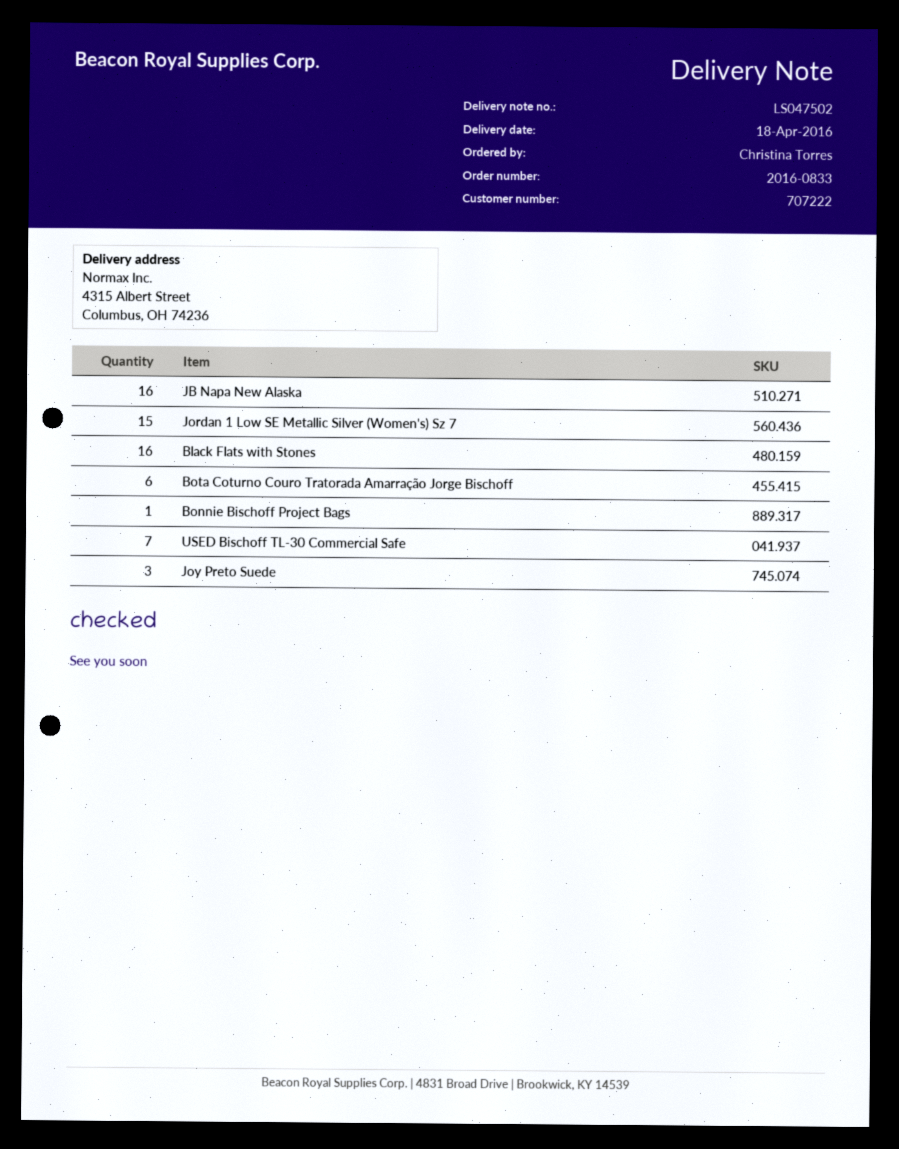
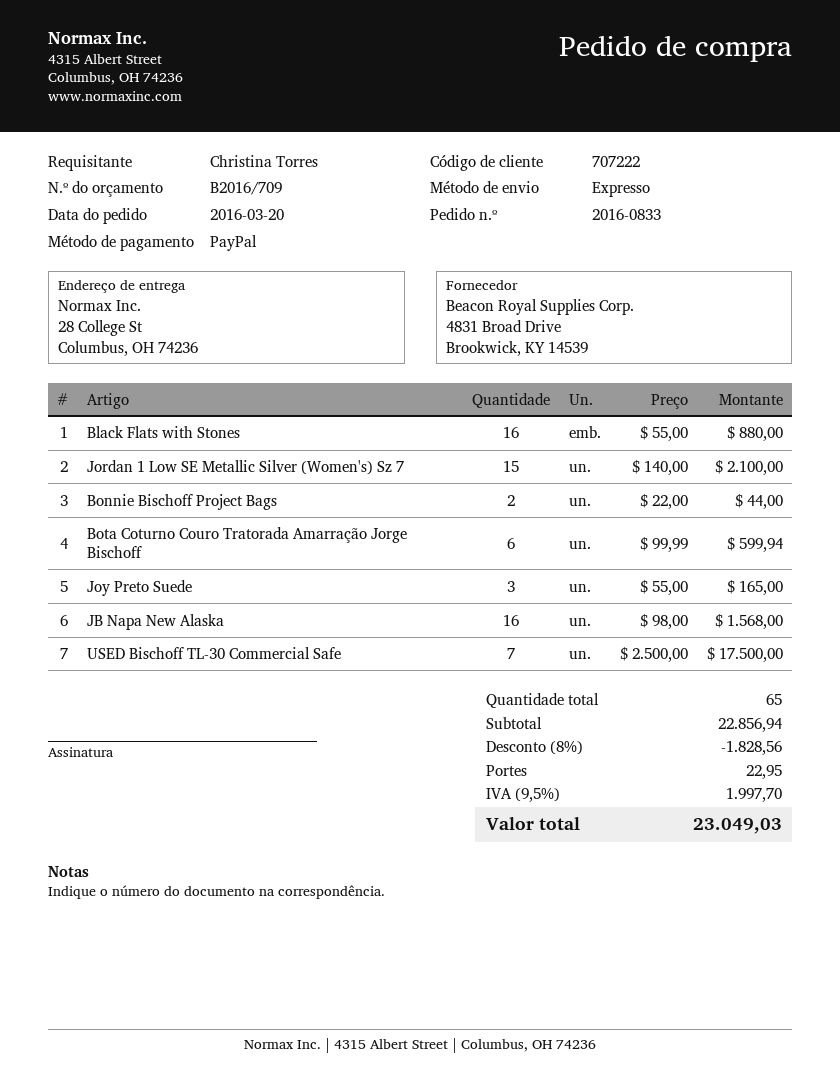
ship to: 4315 Albert Street, Columbus, OH 74236 -> 28 College St, Columbus, OH 74236
Bonnie Bischoff Project Bags: 1 -> 2

